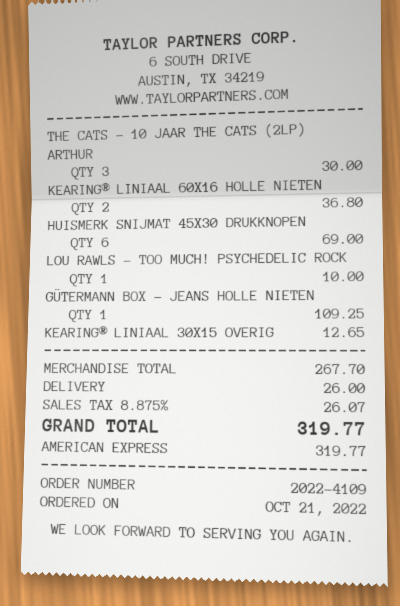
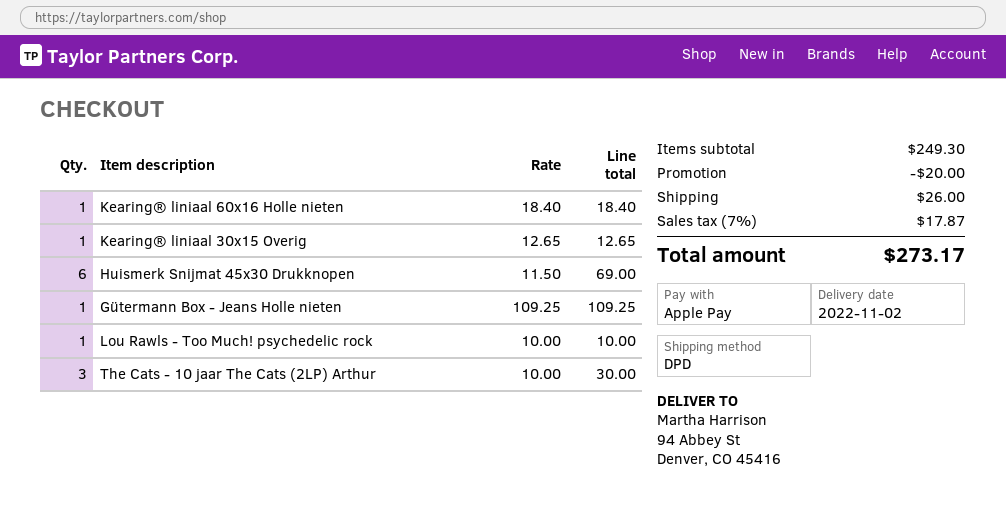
payment method: American Express -> Apple Pay
KEARING® LINIAAL 60X16 HOLLE NIETEN: 2 for 36.80 -> 1 for 18.40
subtotal: 267.70 -> 249.30
discount: none -> 20.00
tax: 8.875% = 26.07 -> 7% = 17.87
total: 319.77 -> 273.17

